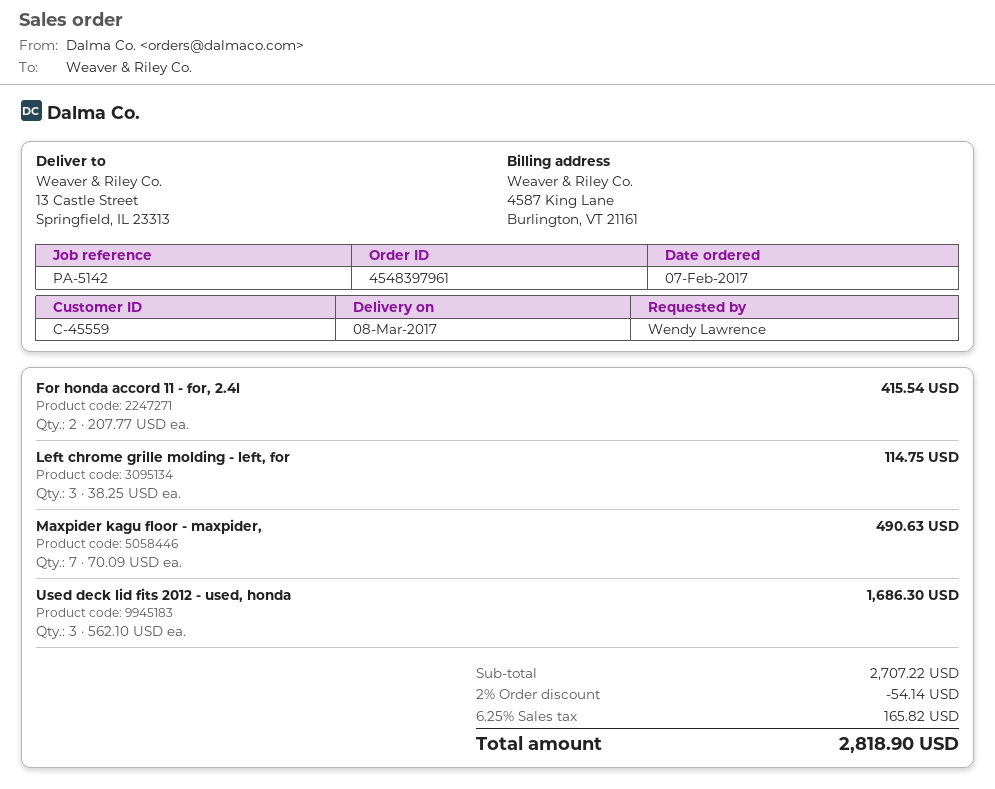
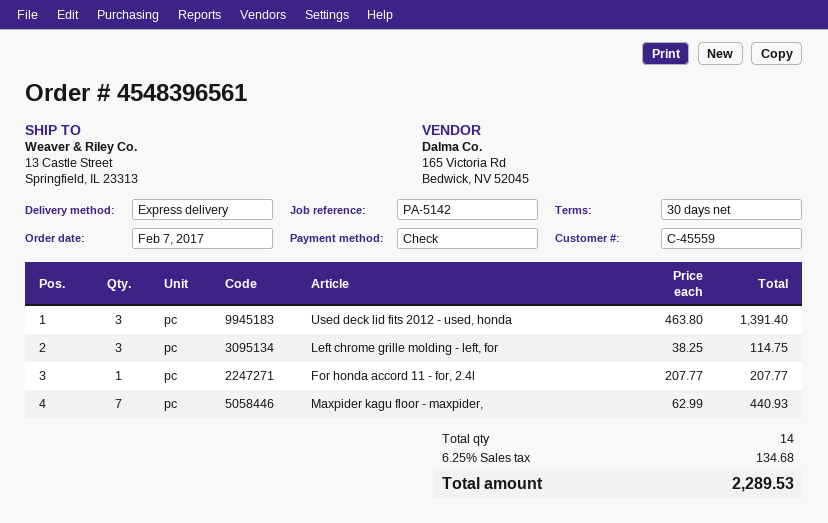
order number: 4548397961 -> 4548396561
For honda accord 11 - for, 2.4l: 2 x 207.77 = 415.54 -> 1 x 207.77 = 207.77
Maxpider kagu floor - maxpider,: 7 x 70.09 = 490.63 -> 7 x 62.99 = 440.93
Used deck lid fits 2012 - used, honda: 3 x 562.10 = 1686.30 -> 3 x 463.80 = 1391.40
discount: 2% = 54.14 -> none
tax: 6.25% = 165.82 -> 6.25% = 134.68
total: 2818.90 -> 2289.53

